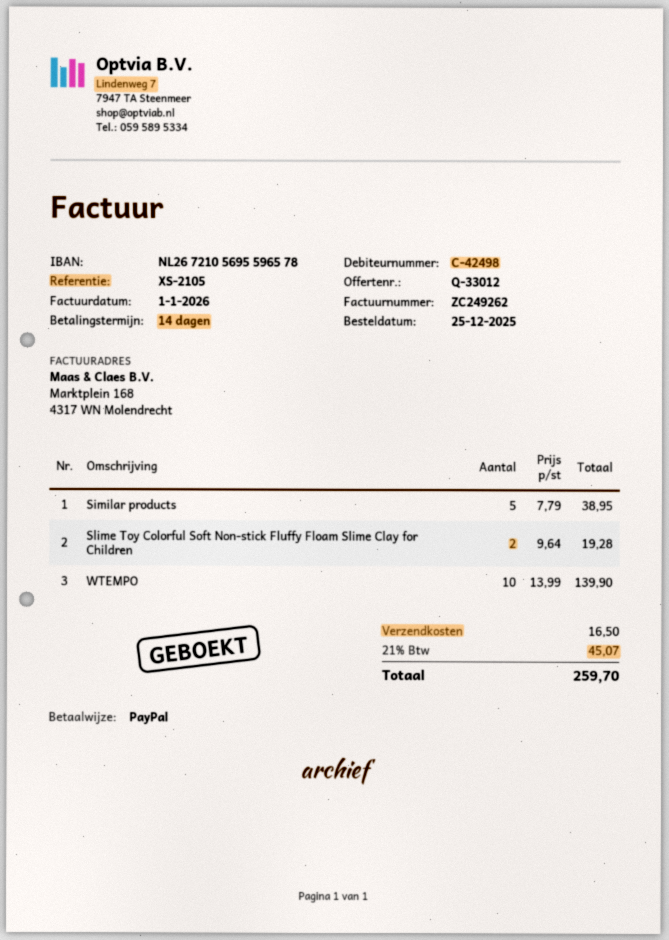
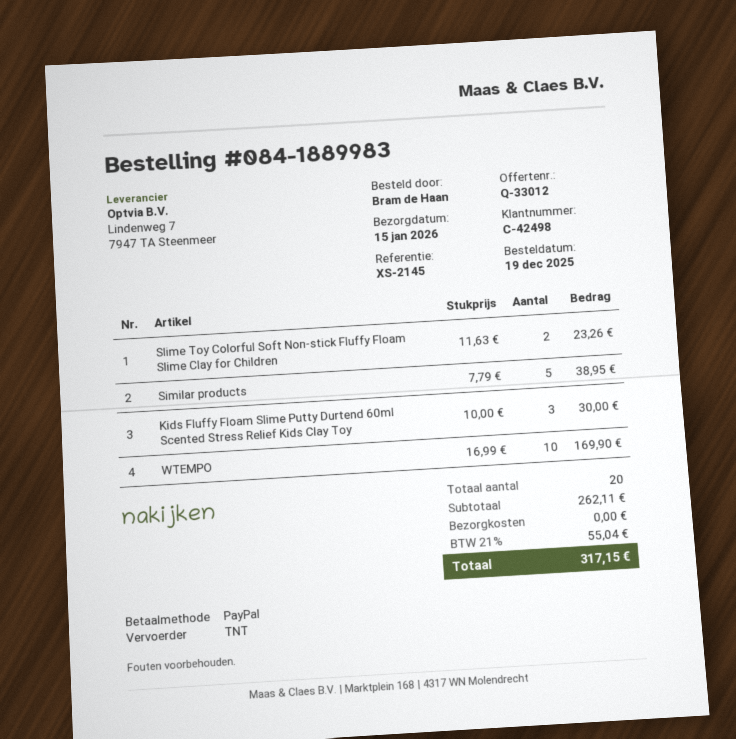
order date: 2025-12-25 -> 2025-12-19
reference: XS-2105 -> XS-2145
Slime Toy Colorful Soft Non-stick Fluffy Floam Slime Clay for Children: 2 x 9.64 = 19.28 -> 2 x 11.63 = 23.26
WTEMPO: 10 x 13.99 = 139.90 -> 10 x 16.99 = 169.90
Kids Fluffy Floam Slime Putty Durtend 60ml Scented Stress Relief Kids Clay Toy: none -> 3 x 10.00 = 30.00
shipping: 16.50 -> 0.00
tax: 21% = 45.07 -> 21% = 55.04
total: 259.70 -> 317.15

